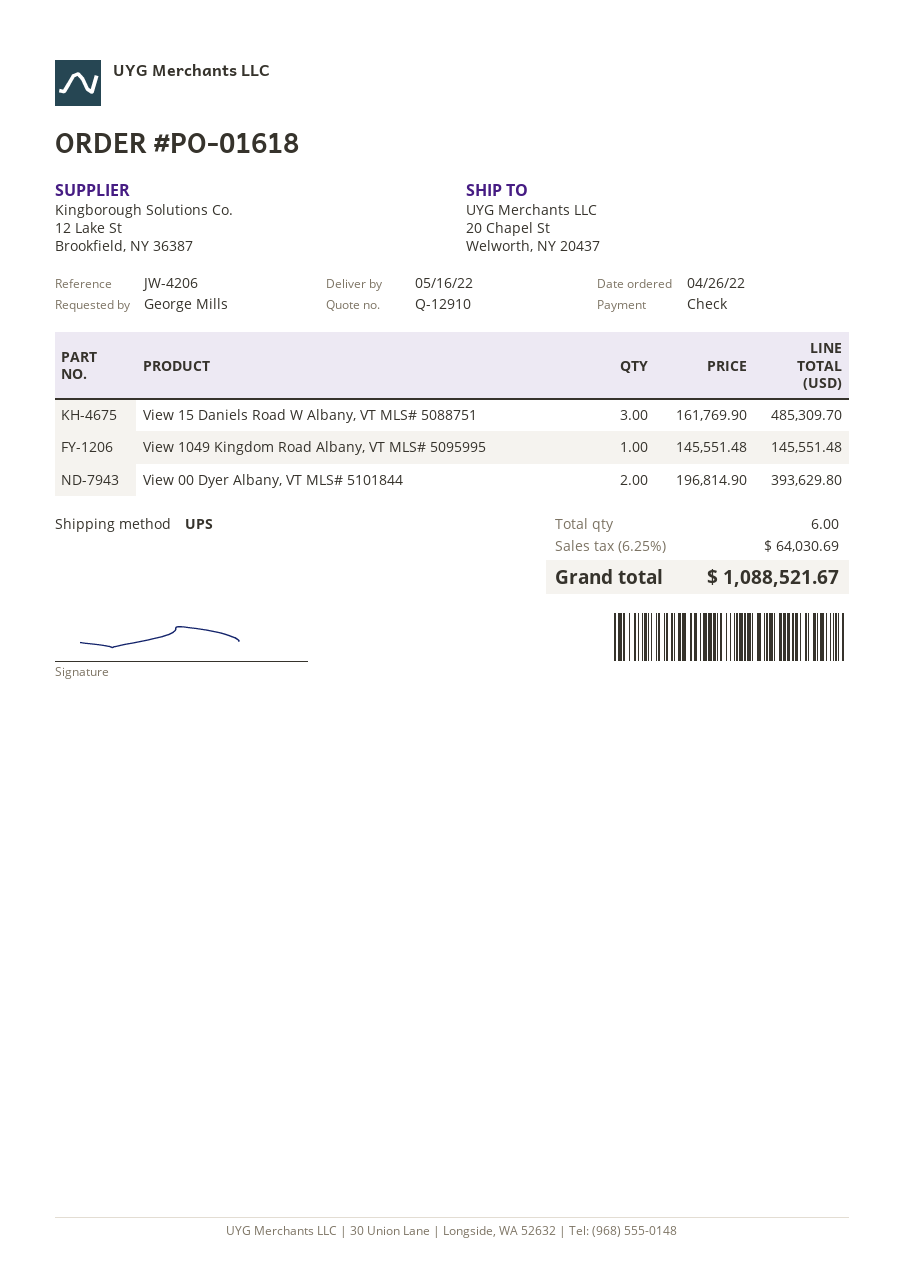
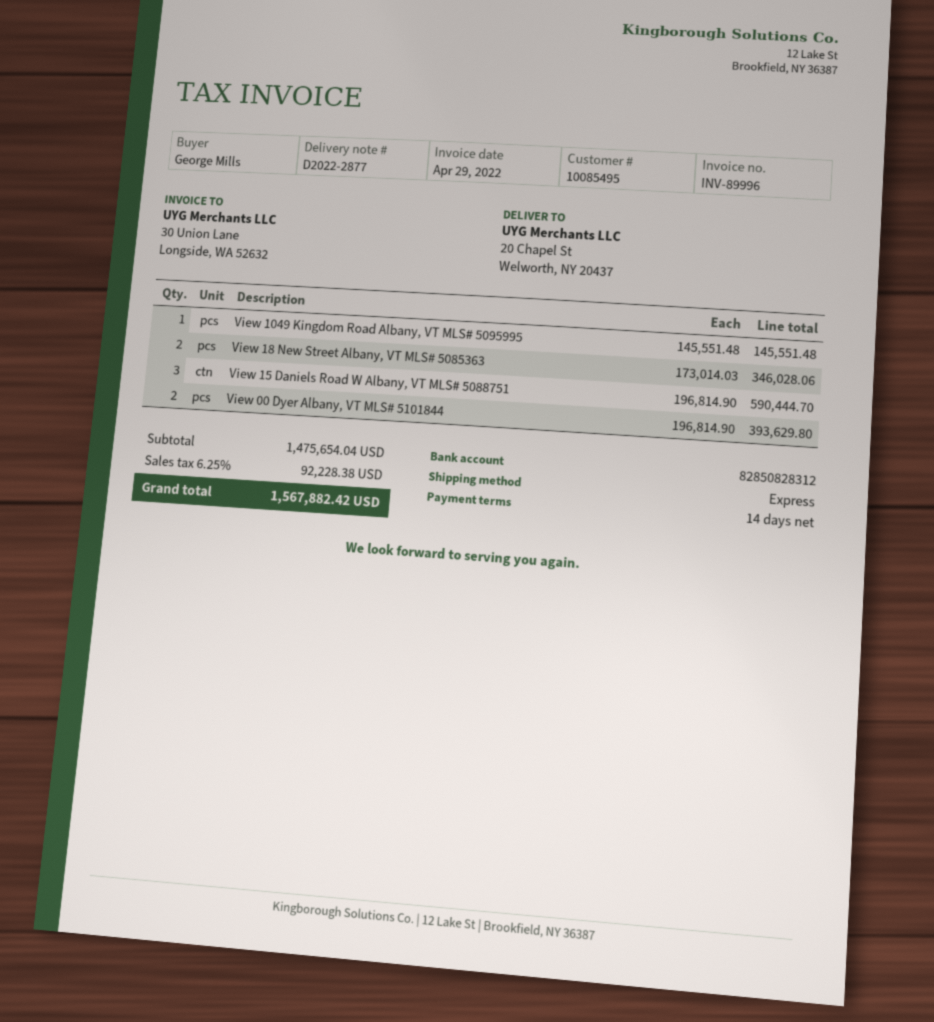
shipping method: UPS -> express
View 15 Daniels Road W Albany, VT MLS# 5088751: 3 x 161769.90 = 485309.70 -> 3 x 196814.90 = 590444.70
View 18 New Street Albany, VT MLS# 5085363: none -> 2 x 173014.03 = 346028.06
tax: 6.25% = 64030.69 -> 6.25% = 92228.38
total: 1088521.67 -> 1567882.42

